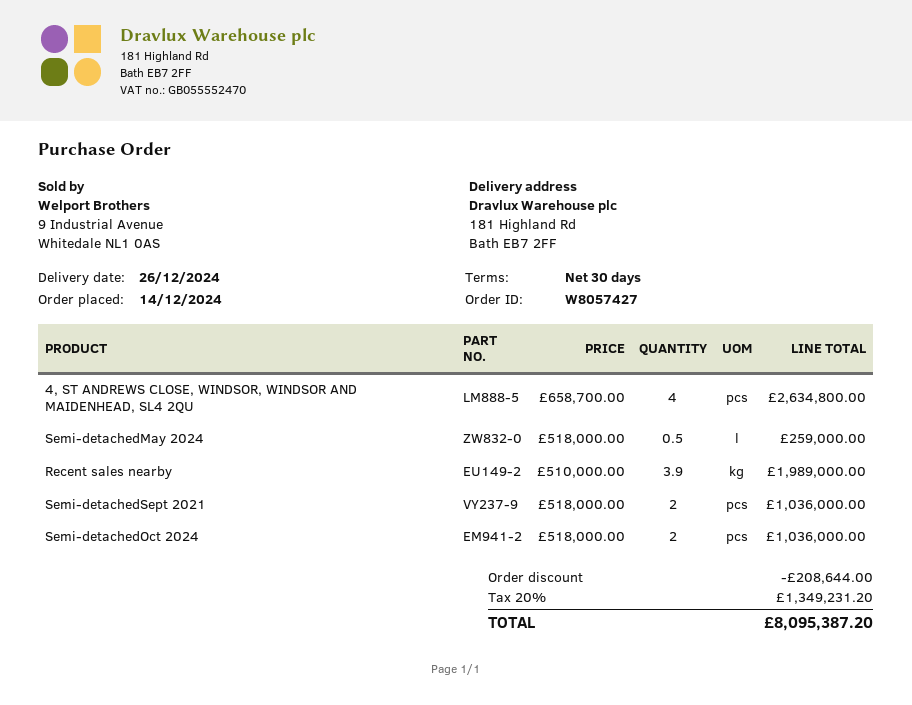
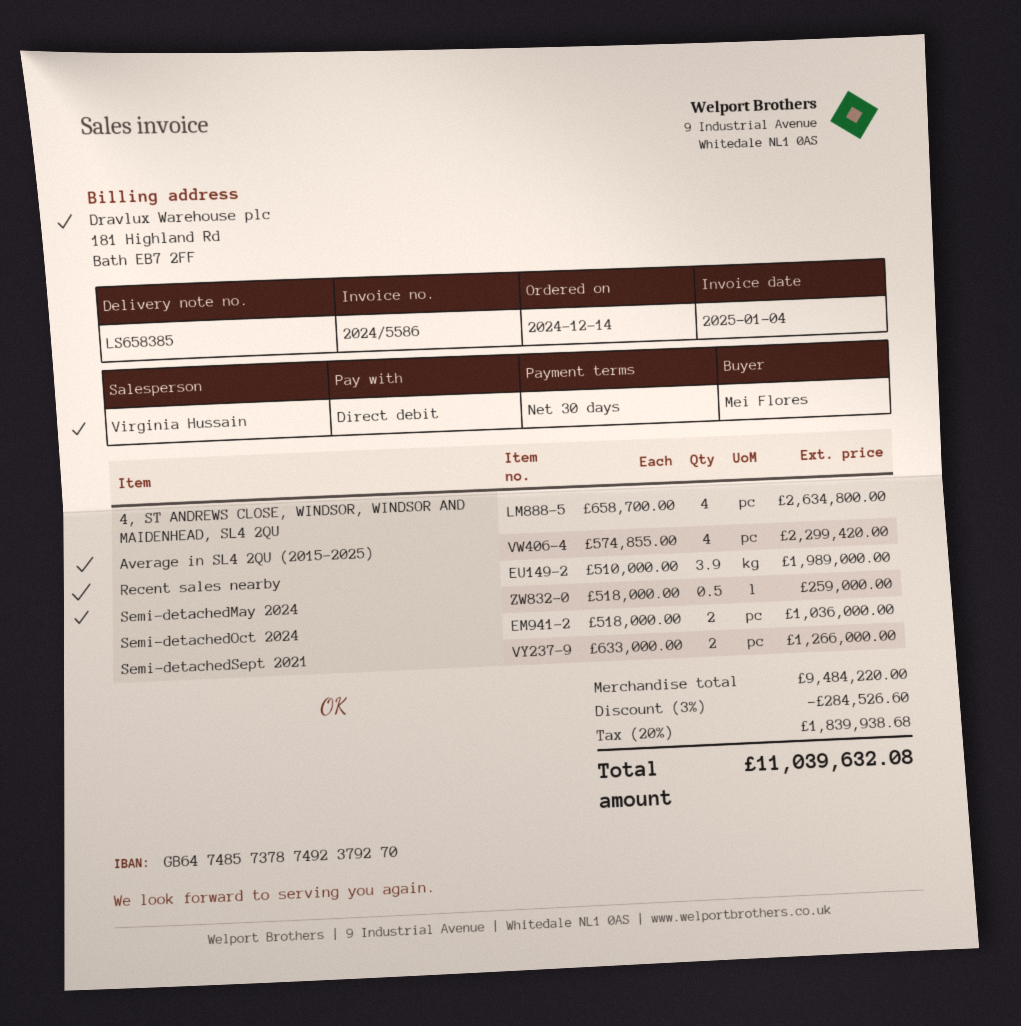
Semi-detachedSept 2021: 2 x 518000.00 = 1036000.00 -> 2 x 633000.00 = 1266000.00
Average in SL4 2QU (2015–2025): none -> 4 x 574855.00 = 2299420.00
discount: 208644.00 -> 284526.60
tax: 20% = 1349231.20 -> 20% = 1839938.68
total: 8095387.20 -> 11039632.08

